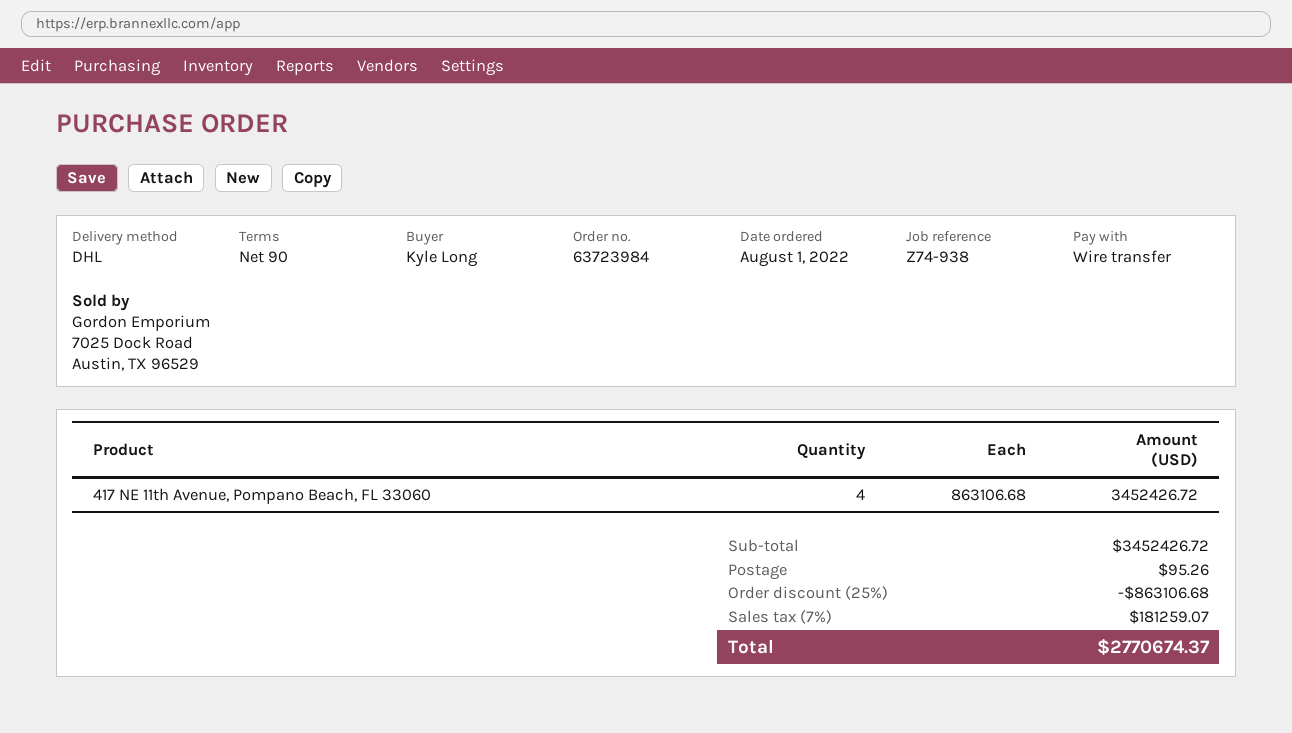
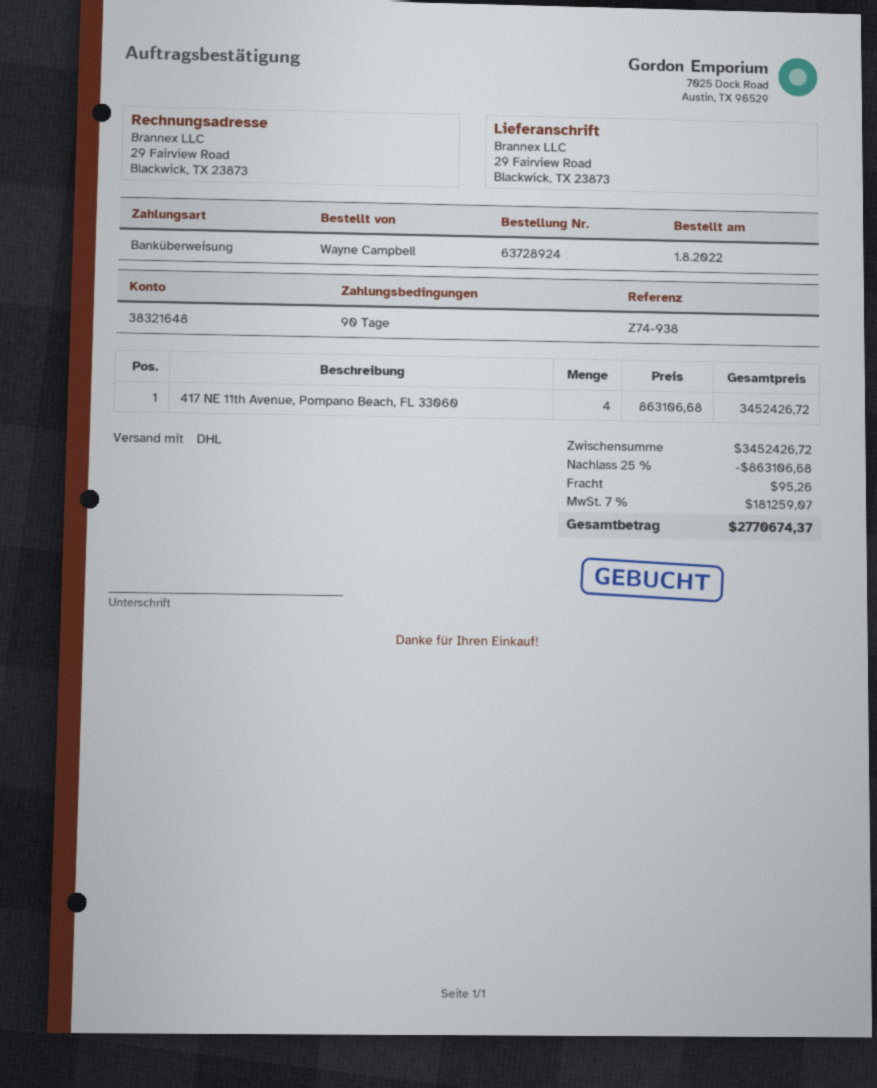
order number: 63723984 -> 63728924
ordered by: Kyle Long -> Wayne Campbell

